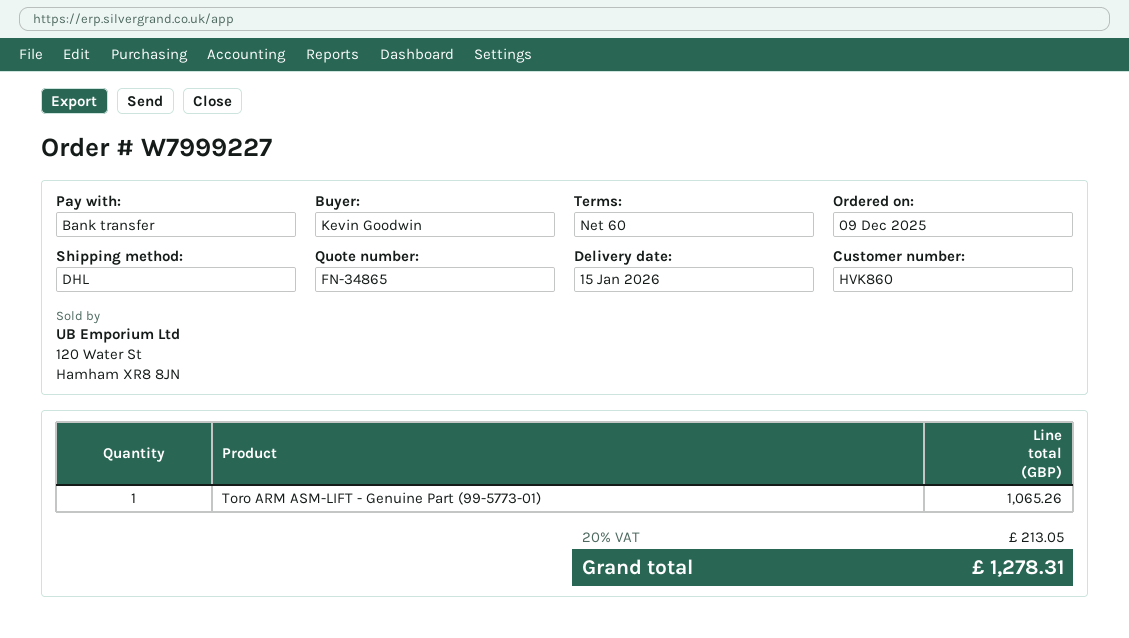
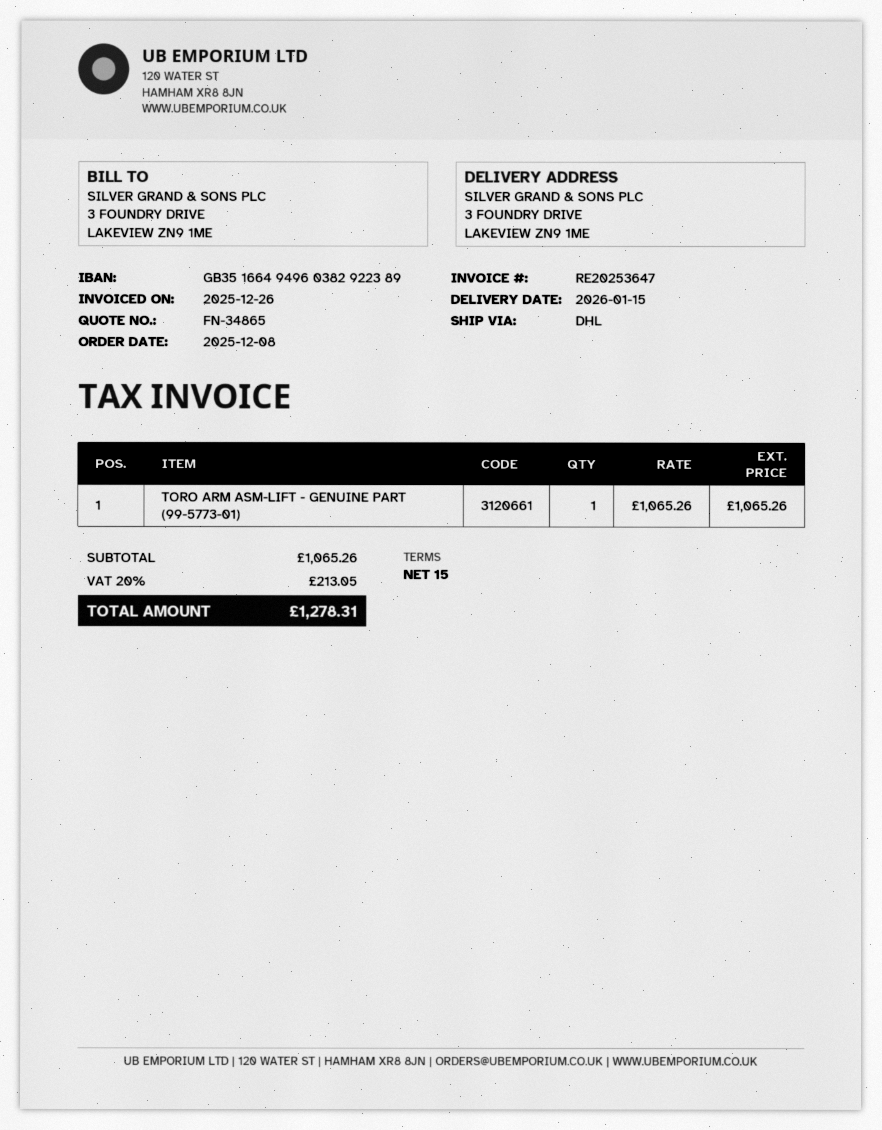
order date: 2025-12-09 -> 2025-12-08
payment terms: 60 days -> 15 days

